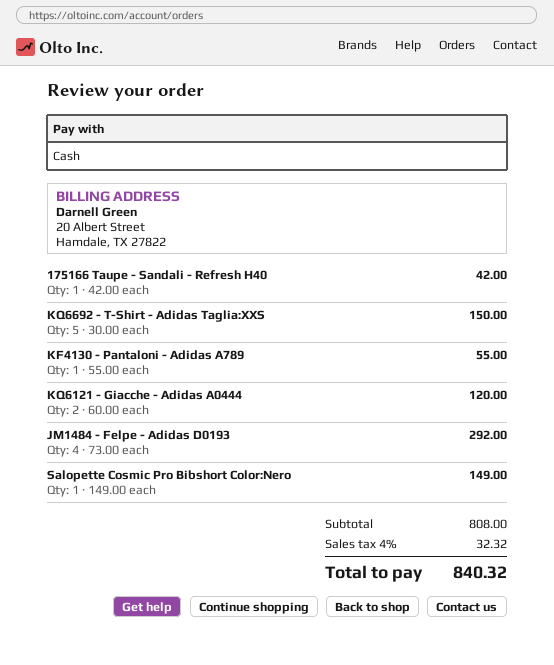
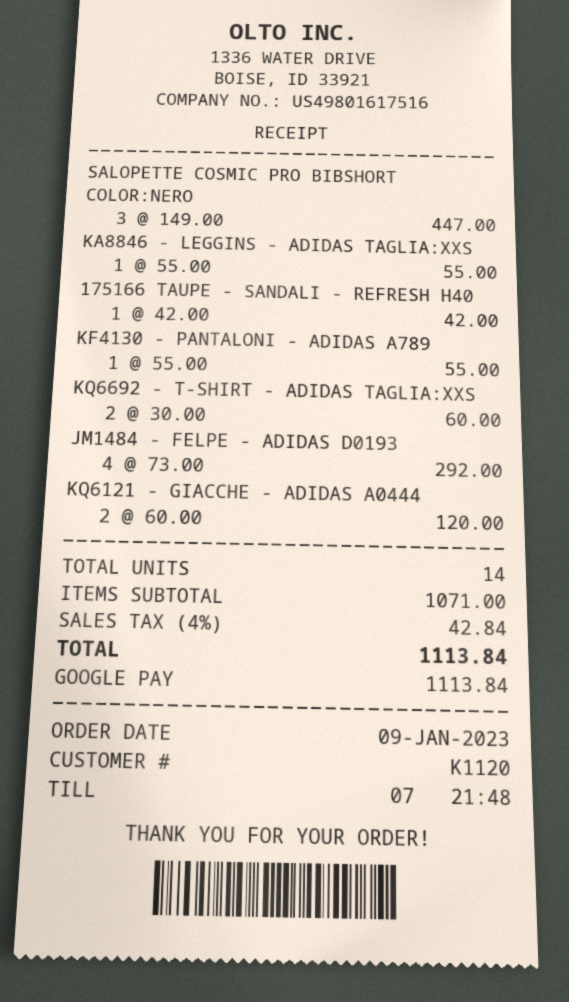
payment method: cash -> Google Pay
KQ6692 - T-Shirt - Adidas Taglia:XXS: 5 x 30.00 = 150.00 -> 2 x 30.00 = 60.00
Salopette Cosmic Pro Bibshort Color:Nero: 1 x 149.00 = 149.00 -> 3 x 149.00 = 447.00
KA8846 - LEGGINS - ADIDAS TAGLIA:XXS: none -> 1 x 55.00 = 55.00
subtotal: 808.00 -> 1071.00
tax: 4% = 32.32 -> 4% = 42.84
total: 840.32 -> 1113.84

